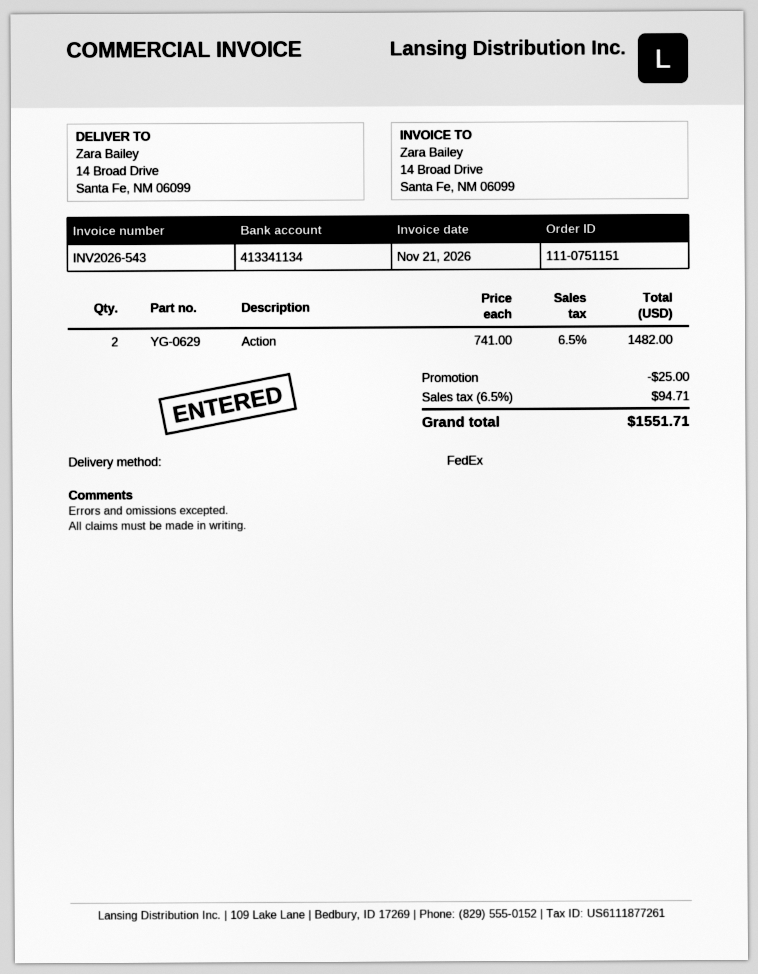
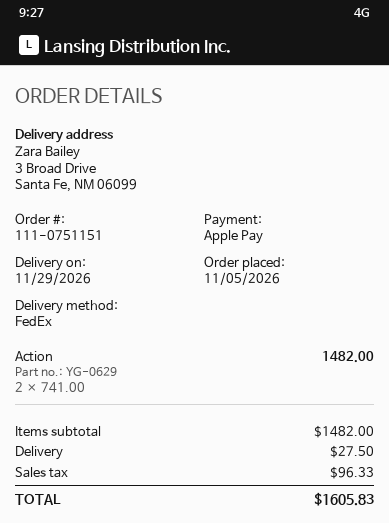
ship to: 14 Broad Drive, Santa Fe, NM 06099 -> 3 Broad Drive, Santa Fe, NM 06099
discount: 25.00 -> none
shipping: none -> 27.50
tax: 94.71 -> 96.33
total: 1551.71 -> 1605.83

